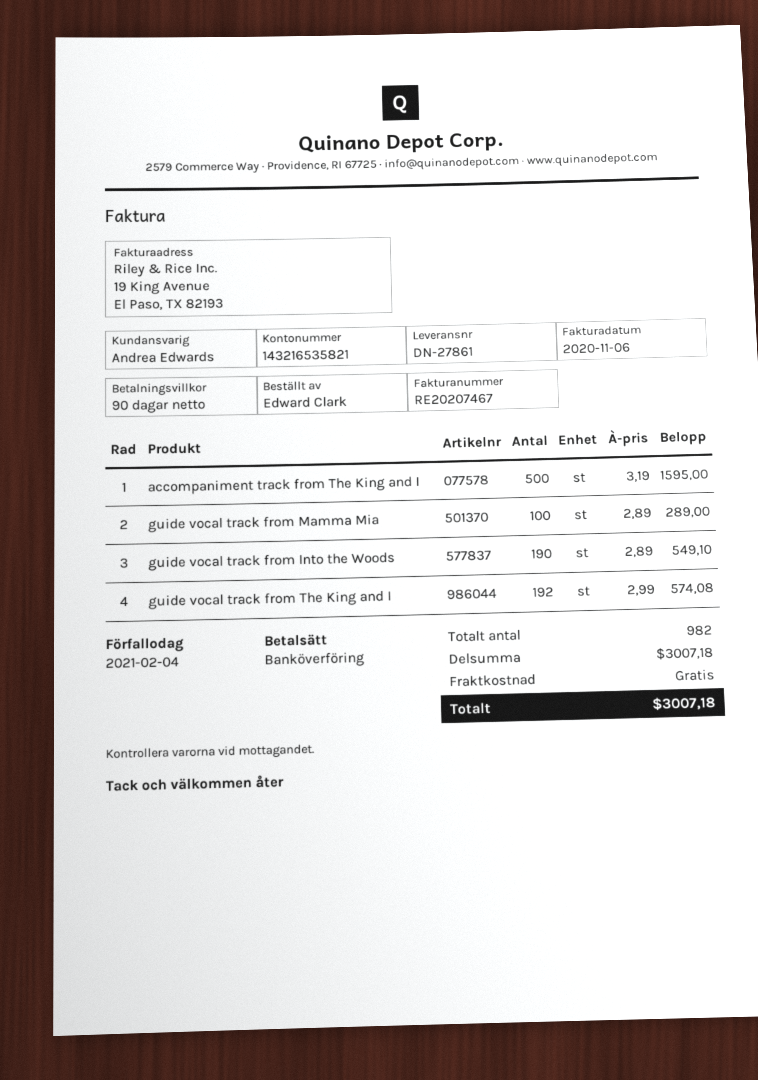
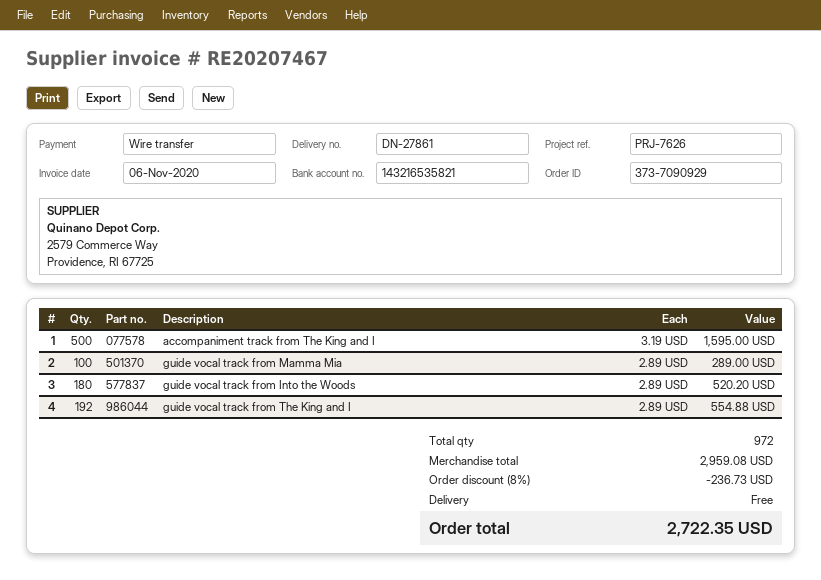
guide vocal track from Into the Woods: 190 x 2.89 = 549.10 -> 180 x 2.89 = 520.20
guide vocal track from The King and I: 192 x 2.99 = 574.08 -> 192 x 2.89 = 554.88
total quantity: 982 -> 972
subtotal: 3007.18 -> 2959.08
discount: none -> 8% = 236.73
total: 3007.18 -> 2722.35

